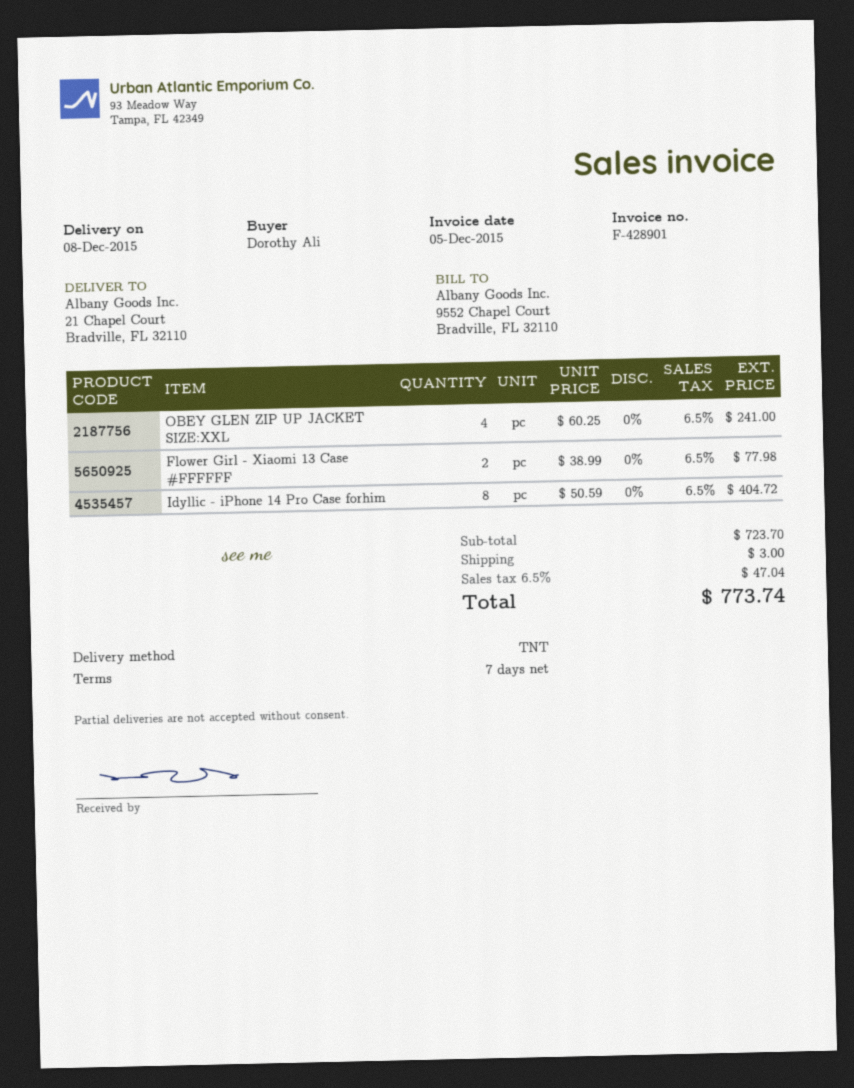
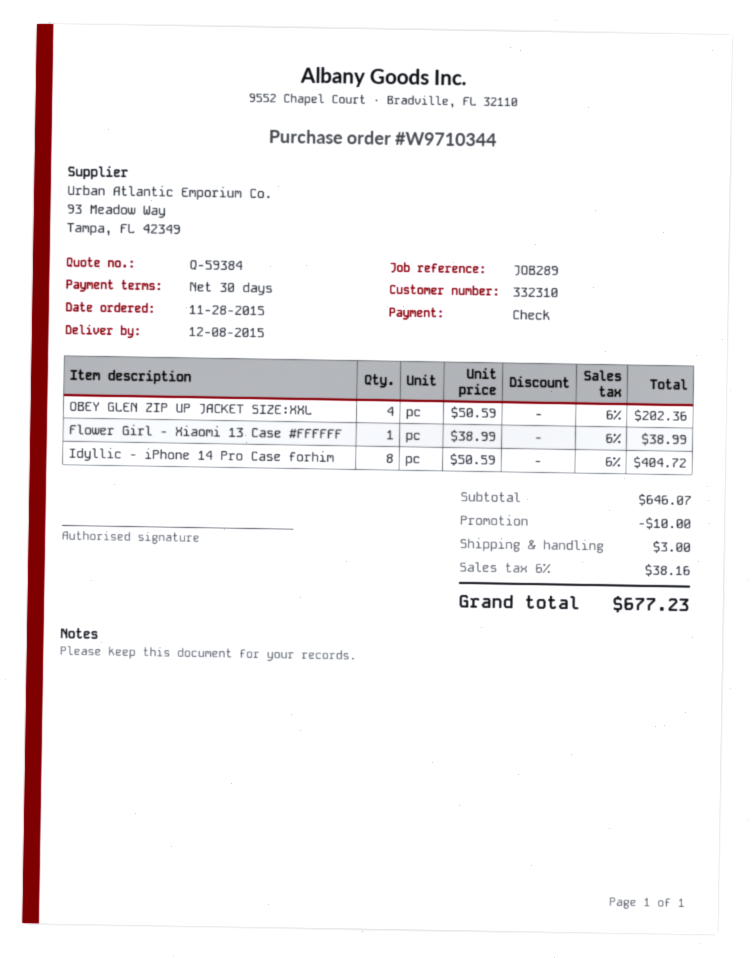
payment terms: 7 days -> 30 days
OBEY GLEN ZIP UP JACKET SIZE:XXL: 4 x 60.25 = 241.00 -> 4 x 50.59 = 202.36
Flower Girl - Xiaomi 13 Case #FFFFFF: 2 x 38.99 = 77.98 -> 1 x 38.99 = 38.99
subtotal: 723.70 -> 646.07
discount: none -> 10.00
tax: 6.5% = 47.04 -> 6% = 38.16
total: 773.74 -> 677.23

